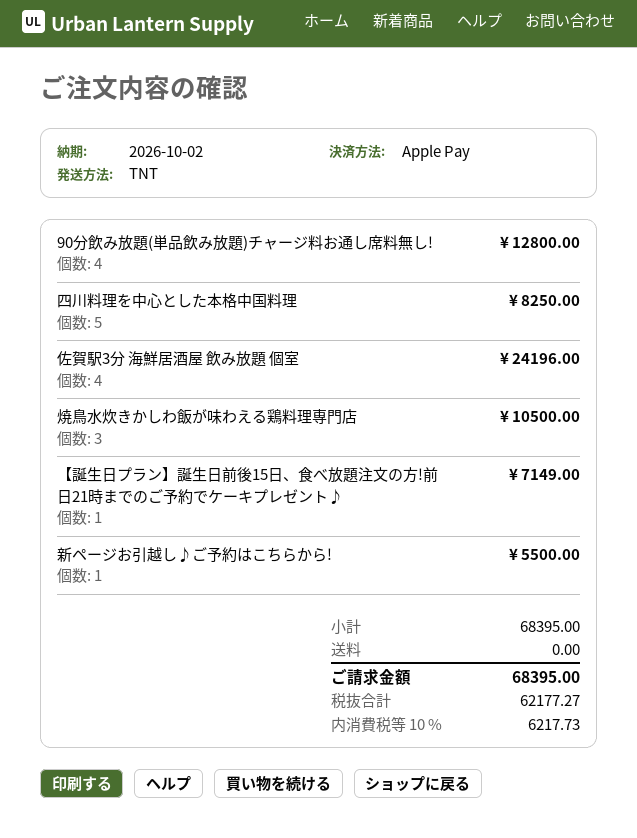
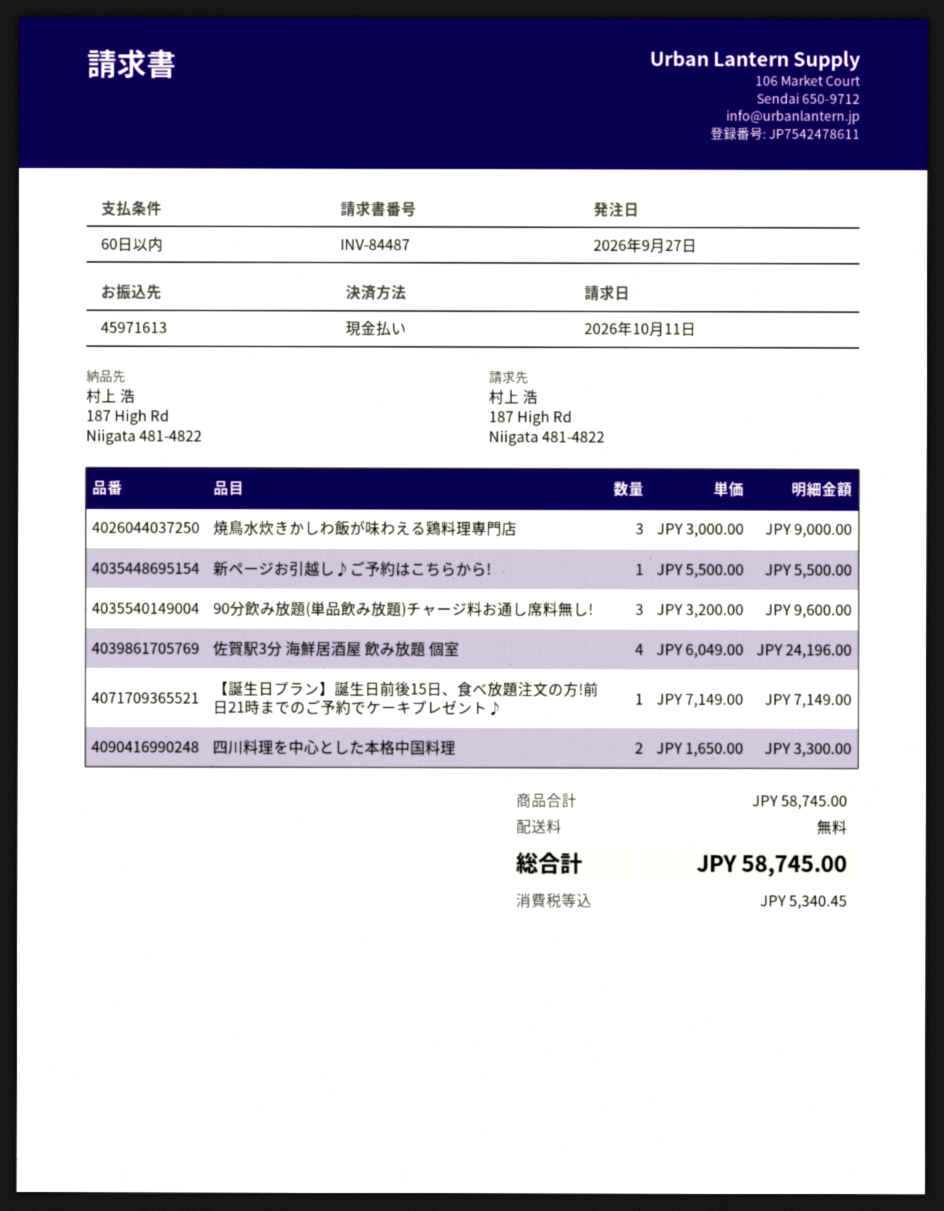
payment method: Apple Pay -> cash
90分飲み放題(単品飲み放題)チャージ料お通し席料無し!: 4 for 12800.00 -> 3 for 9600.00
四川料理を中心とした本格中国料理: 5 for 8250.00 -> 2 for 3300.00
焼鳥水炊きかしわ飯が味わえる鶏料理専門店: 3 for 10500.00 -> 3 for 9000.00
subtotal: 68395.00 -> 58745.00
tax: 6217.73 -> 5340.45
total: 68395.00 -> 58745.00

